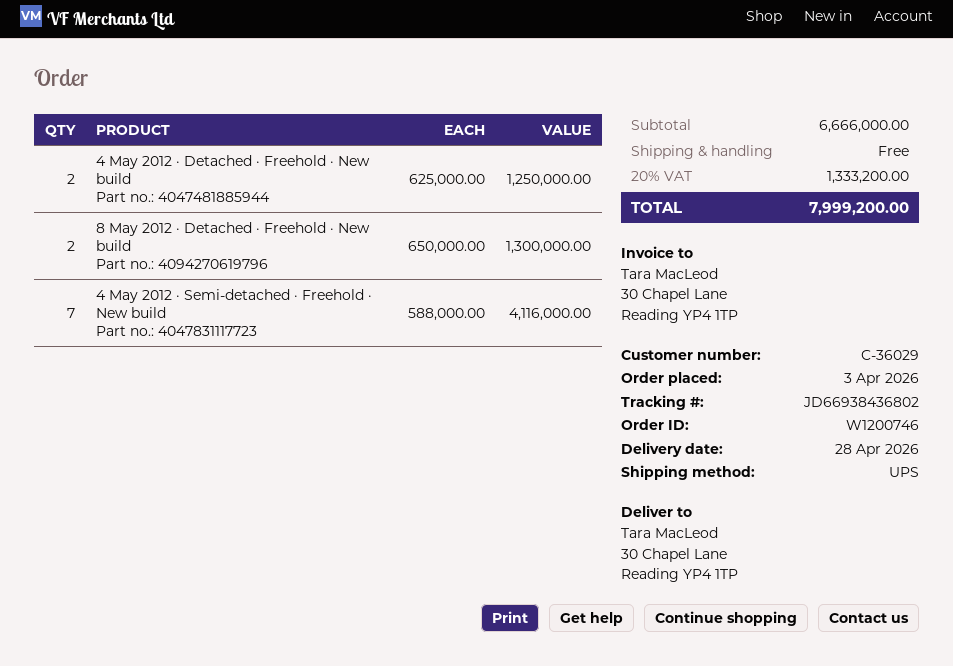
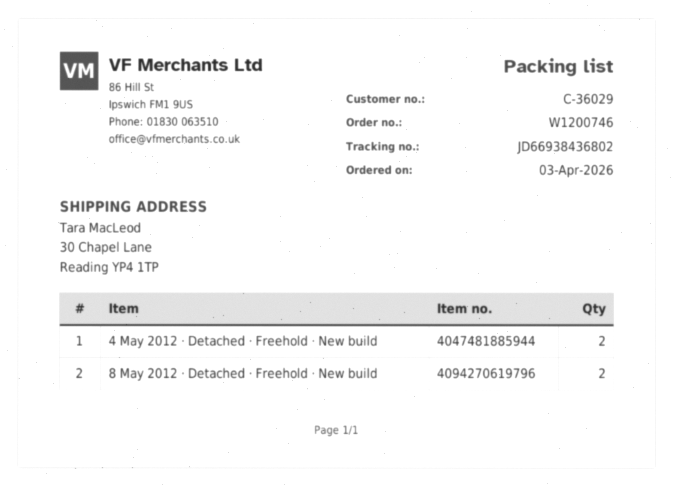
4 May 2012 · Semi-detached · Freehold · New build: 7 -> none

